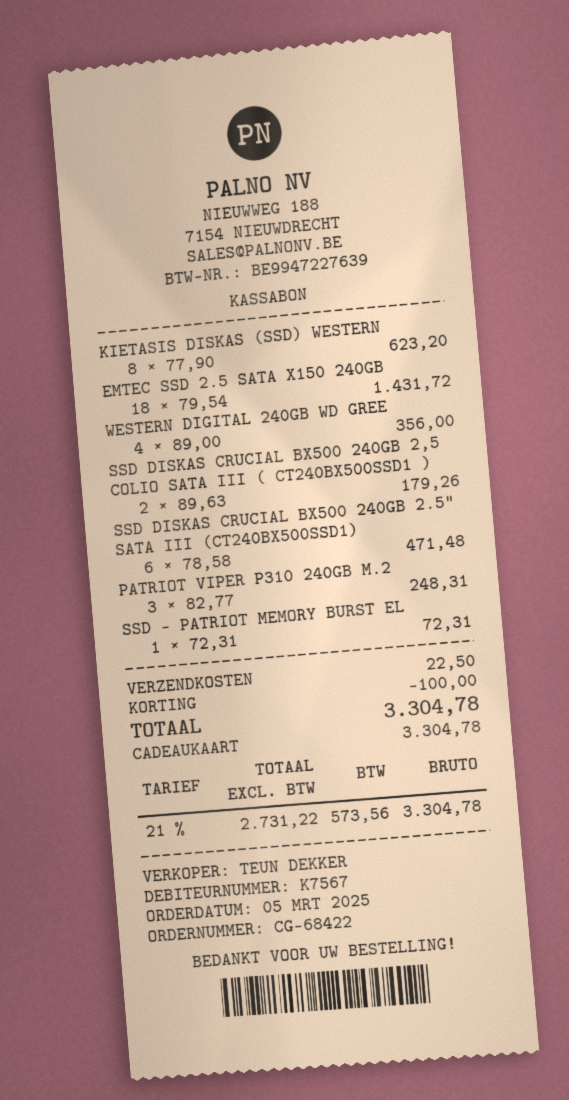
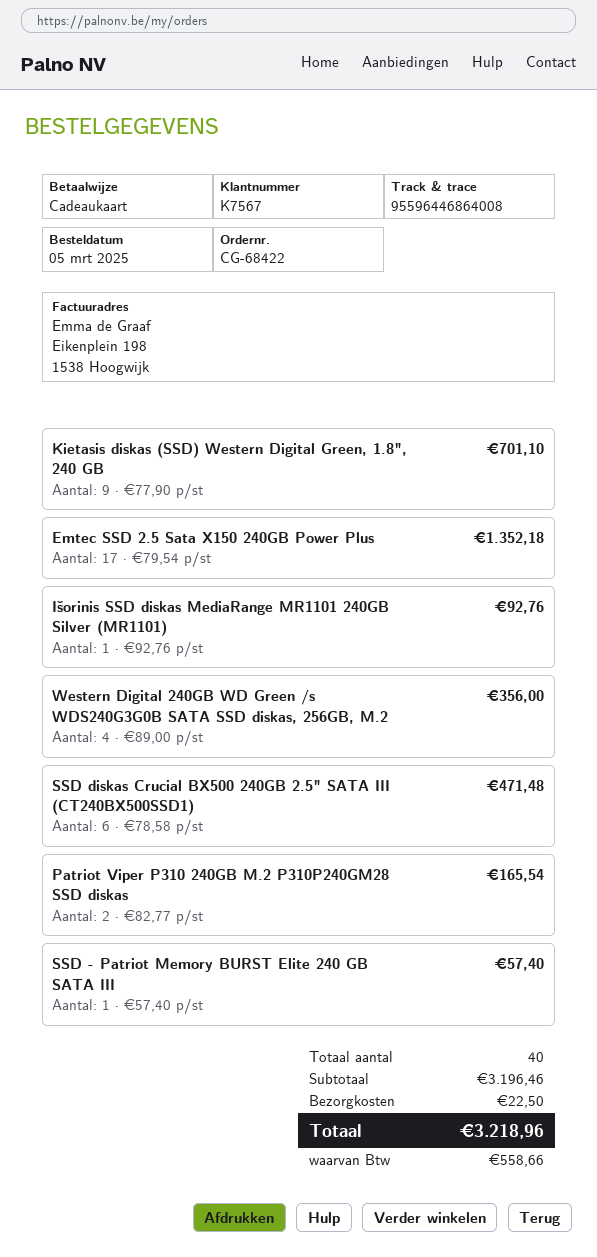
KIETASIS DISKAS (SSD) WESTERN: 8 x 77.90 = 623.20 -> 9 x 77.90 = 701.10
EMTEC SSD 2.5 SATA X150 240GB: 18 x 79.54 = 1431.72 -> 17 x 79.54 = 1352.18
SSD DISKAS CRUCIAL BX500 240GB 2,5 COLIO SATA III ( CT240BX500SSD1 ): 2 x 89.63 = 179.26 -> none
PATRIOT VIPER P310 240GB M.2: 3 x 82.77 = 248.31 -> 2 x 82.77 = 165.54
SSD - PATRIOT MEMORY BURST EL: 1 x 72.31 = 72.31 -> 1 x 57.40 = 57.40
Išorinis SSD diskas MediaRange MR1101 240GB Silver (MR1101): none -> 1 x 92.76 = 92.76
discount: 100.00 -> none
tax: 573.56 -> 558.66
total: 3304.78 -> 3218.96

